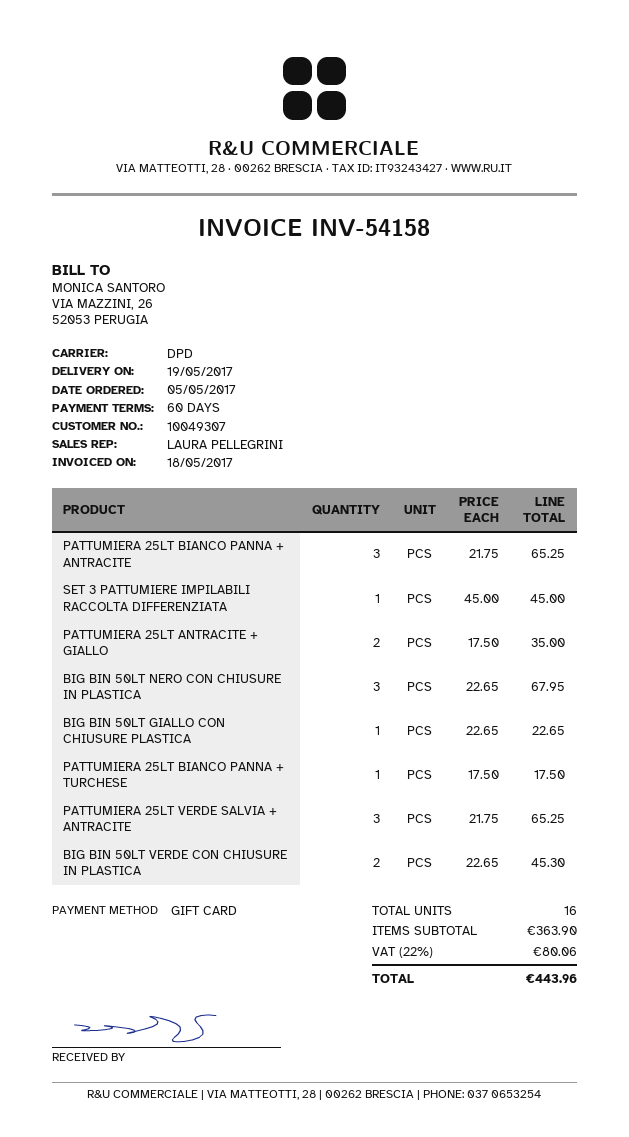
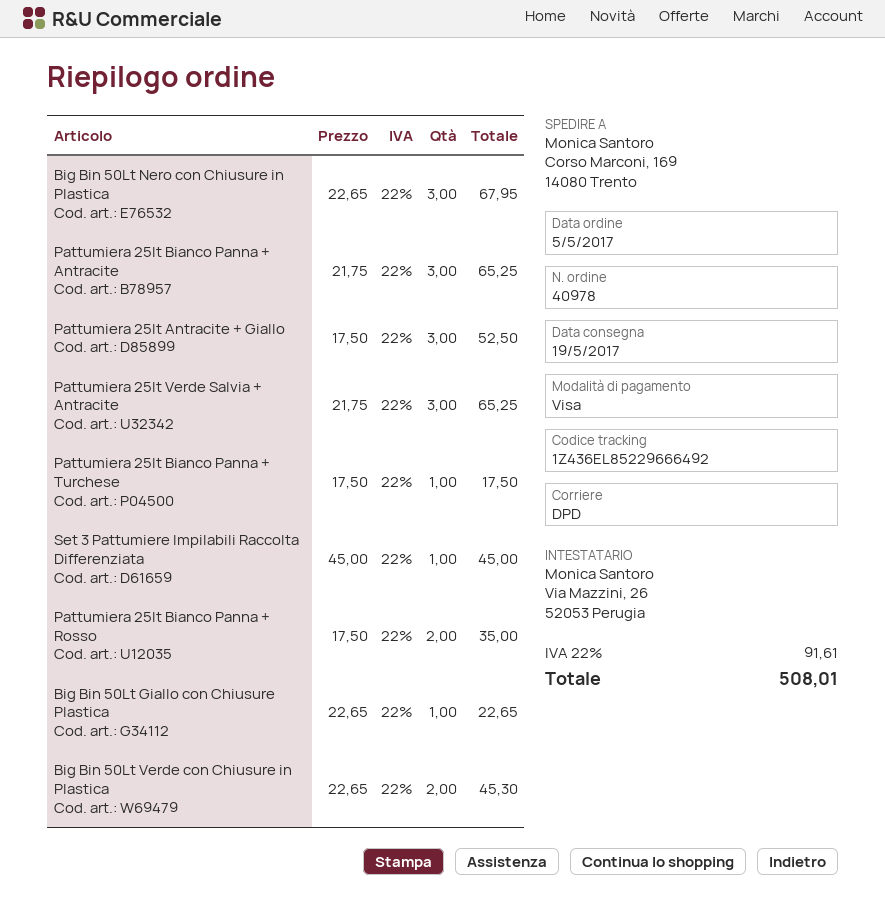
payment method: gift card -> Visa
PATTUMIERA 25LT ANTRACITE + GIALLO: 2 x 17.50 = 35.00 -> 3 x 17.50 = 52.50
Pattumiera 25lt Bianco Panna + Rosso: none -> 2 x 17.50 = 35.00
tax: 22% = 80.06 -> 22% = 91.61
total: 443.96 -> 508.01

